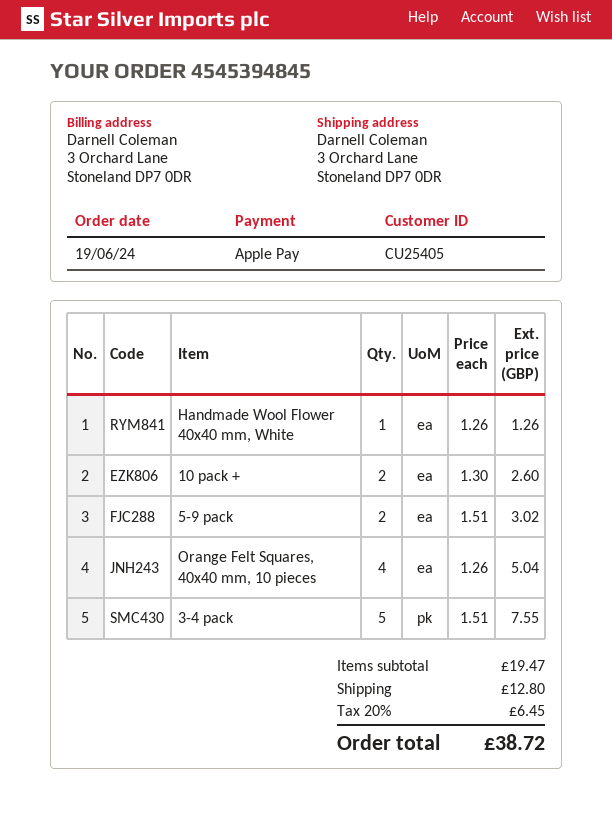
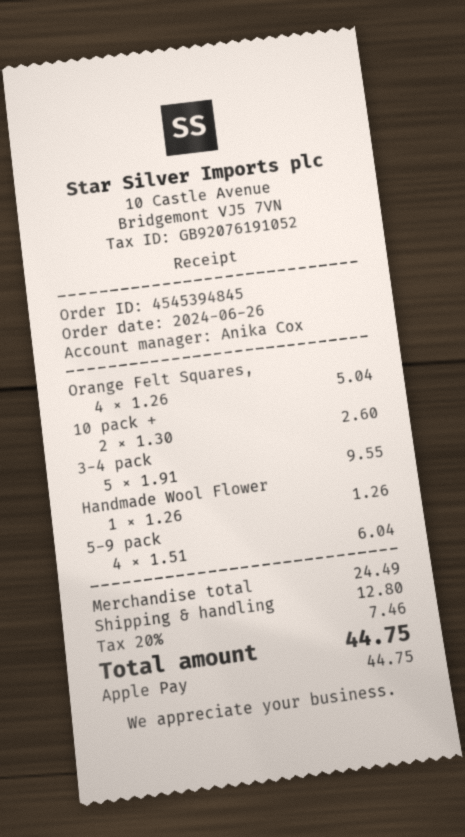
order date: 2024-06-19 -> 2024-06-26
5-9 pack: 2 x 1.51 = 3.02 -> 4 x 1.51 = 6.04
3-4 pack: 5 x 1.51 = 7.55 -> 5 x 1.91 = 9.55
subtotal: 19.47 -> 24.49
tax: 20% = 6.45 -> 20% = 7.46
total: 38.72 -> 44.75

